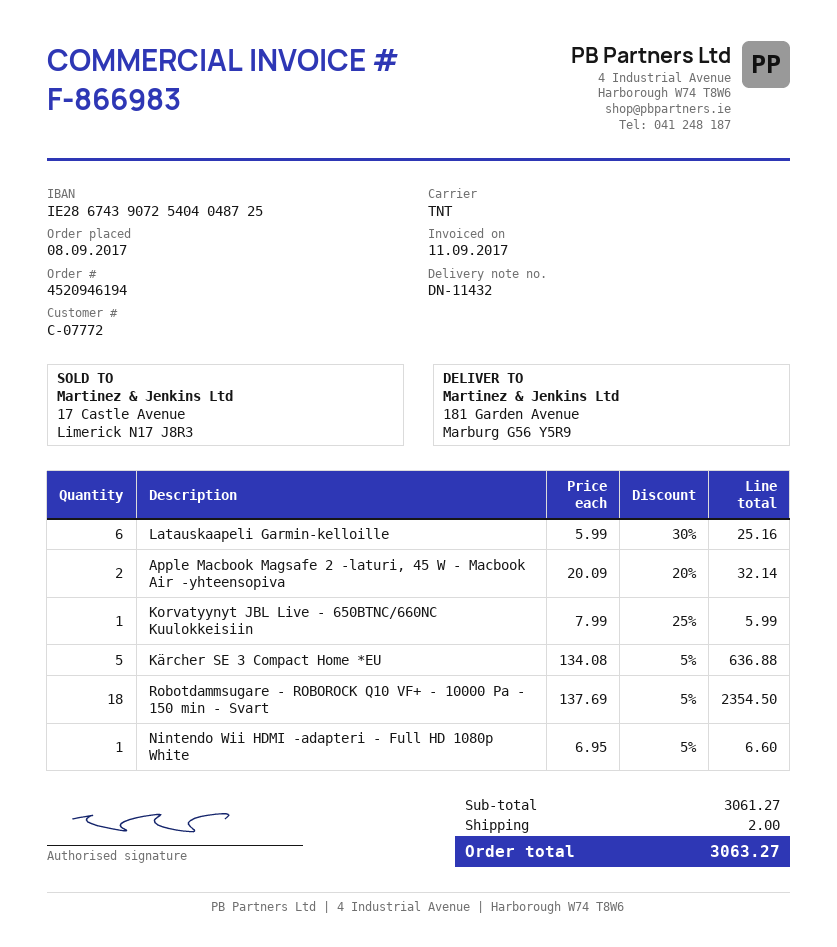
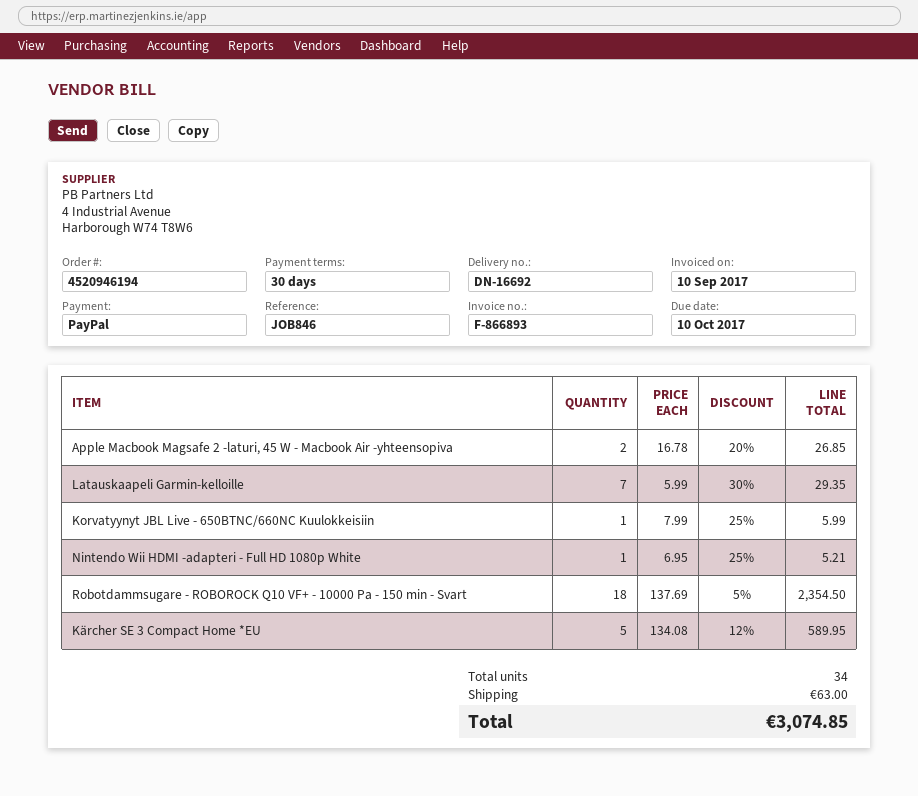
delivery note number: DN-11432 -> DN-16692
invoice number: F-866983 -> F-866893
invoice date: 2017-09-11 -> 2017-09-10
Latauskaapeli Garmin-kelloille: 6 x 5.99 - 30% = 25.16 -> 7 x 5.99 - 30% = 29.35
Apple Macbook Magsafe 2 -laturi, 45 W - Macbook Air -yhteensopiva: 2 x 20.09 - 20% = 32.14 -> 2 x 16.78 - 20% = 26.85
Kärcher SE 3 Compact Home *EU: 5 x 134.08 - 5% = 636.88 -> 5 x 134.08 - 12% = 589.95
Nintendo Wii HDMI -adapteri - Full HD 1080p White: 1 x 6.95 - 5% = 6.60 -> 1 x 6.95 - 25% = 5.21
shipping: 2.00 -> 63.00
total: 3063.27 -> 3074.85

